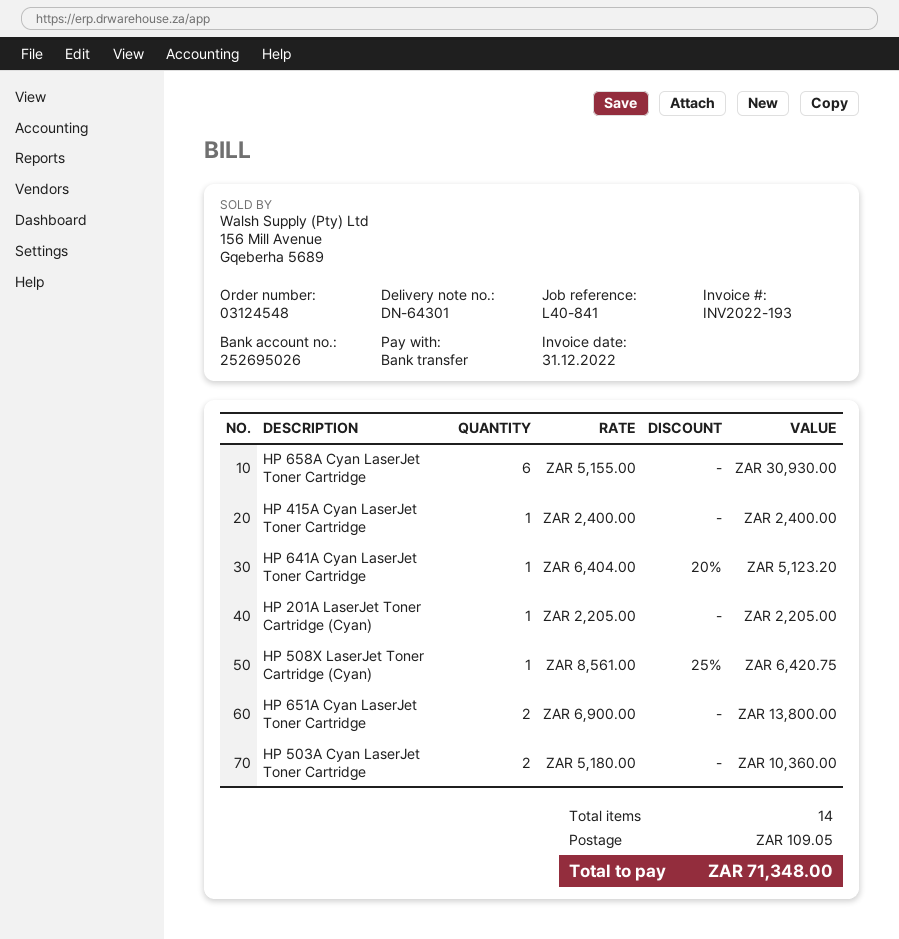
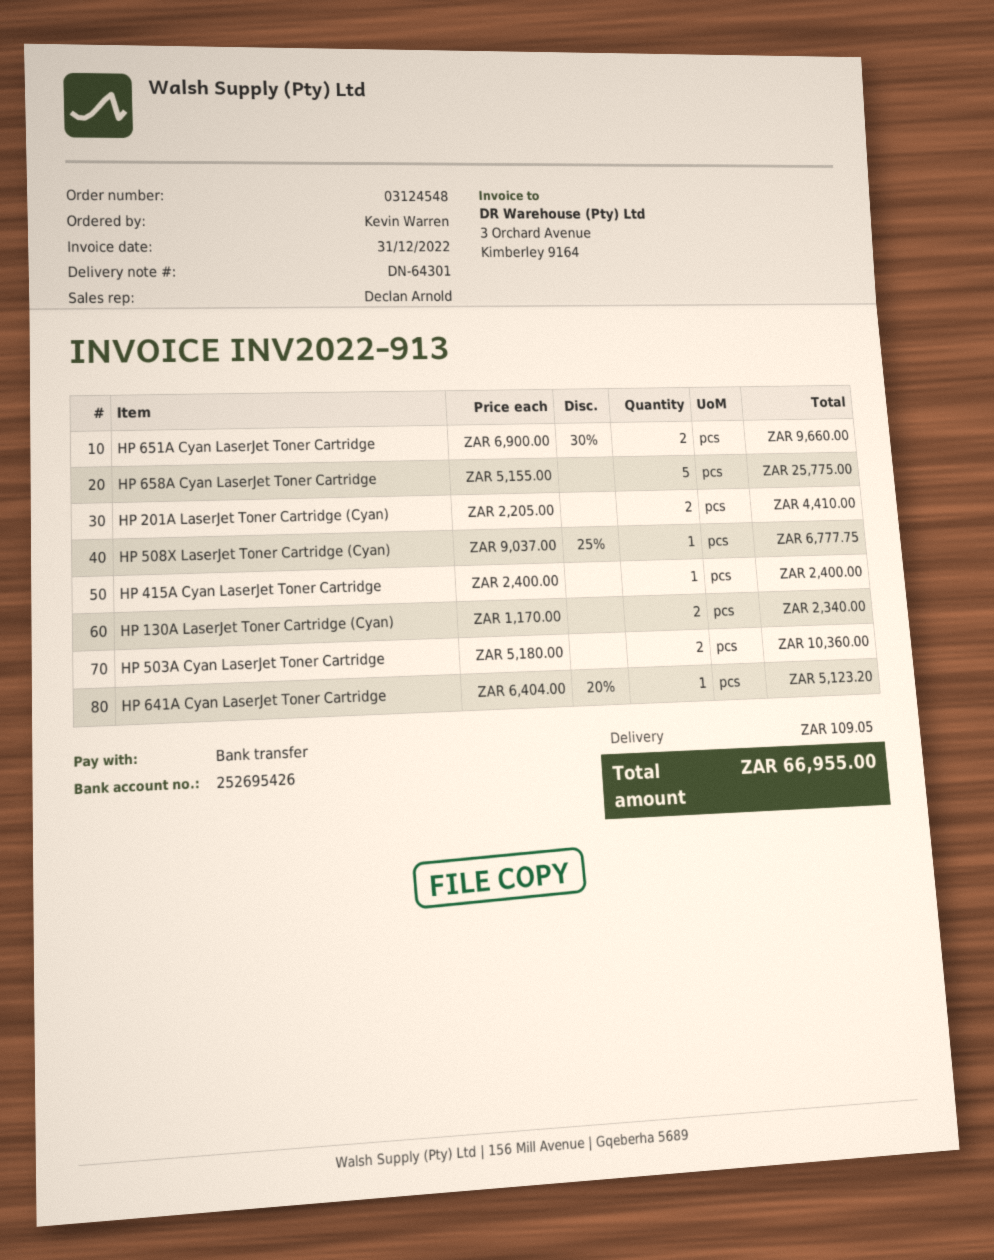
invoice number: INV2022-193 -> INV2022-913
bank account: 252695026 -> 252695426
HP 658A Cyan LaserJet Toner Cartridge: 6 x 5155.00 = 30930.00 -> 5 x 5155.00 = 25775.00
HP 201A LaserJet Toner Cartridge (Cyan): 1 x 2205.00 = 2205.00 -> 2 x 2205.00 = 4410.00
HP 508X LaserJet Toner Cartridge (Cyan): 1 x 8561.00 - 25% = 6420.75 -> 1 x 9037.00 - 25% = 6777.75
HP 651A Cyan LaserJet Toner Cartridge: 2 x 6900.00 = 13800.00 -> 2 x 6900.00 - 30% = 9660.00
HP 130A LaserJet Toner Cartridge (Cyan): none -> 2 x 1170.00 = 2340.00
total: 71348.00 -> 66955.00

